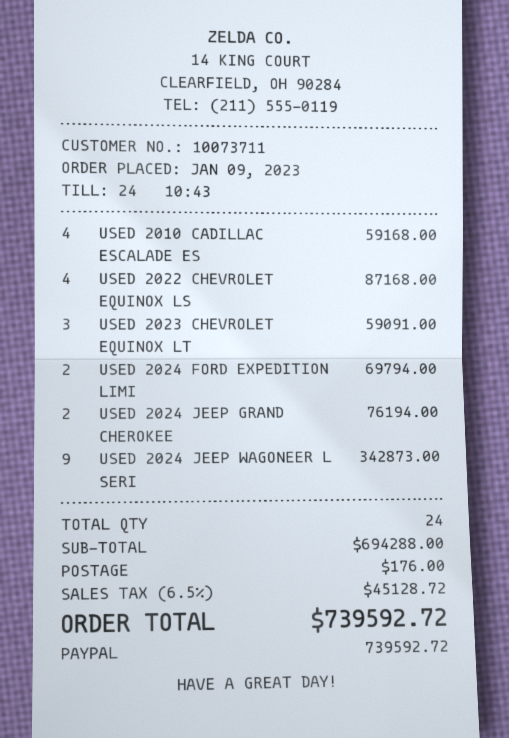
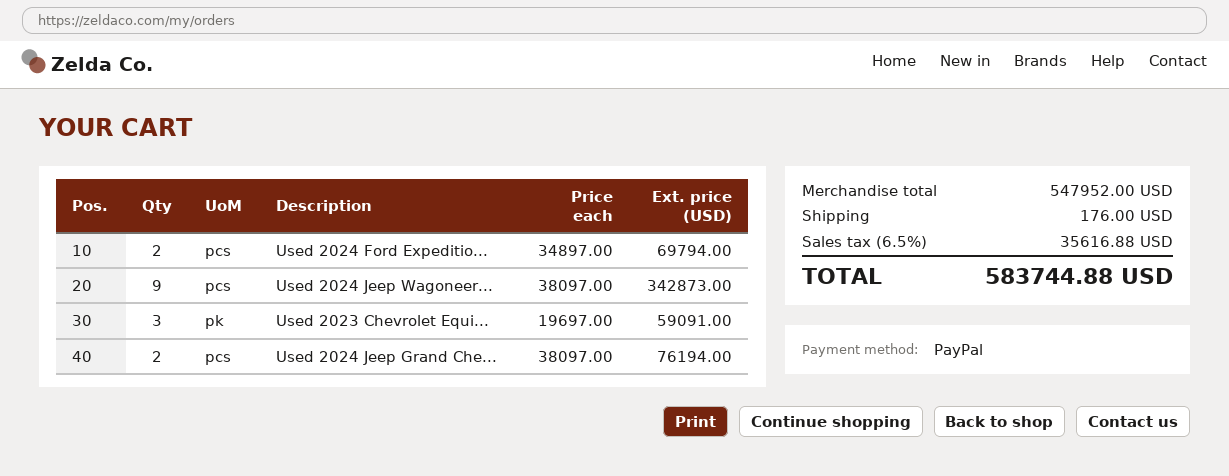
USED 2010 CADILLAC ESCALADE ES: 4 for 59168.00 -> none
USED 2022 CHEVROLET EQUINOX LS: 4 for 87168.00 -> none
subtotal: 694288.00 -> 547952.00
tax: 6.5% = 45128.72 -> 6.5% = 35616.88
total: 739592.72 -> 583744.88

